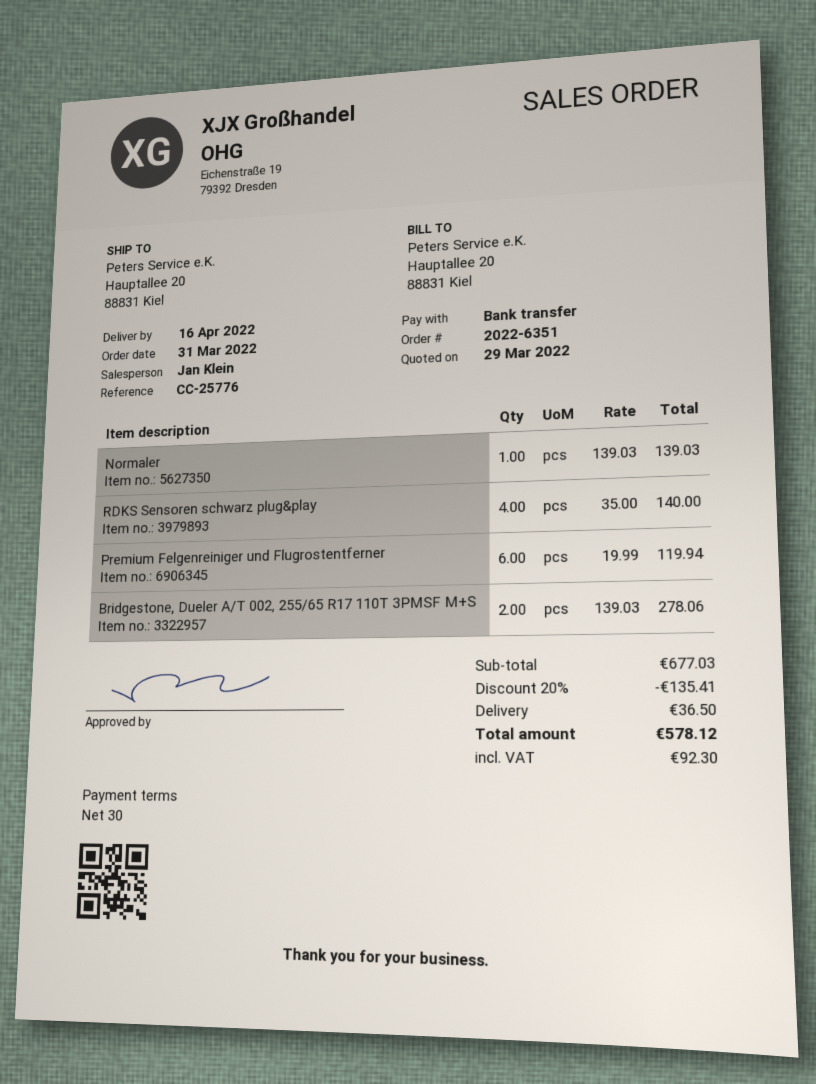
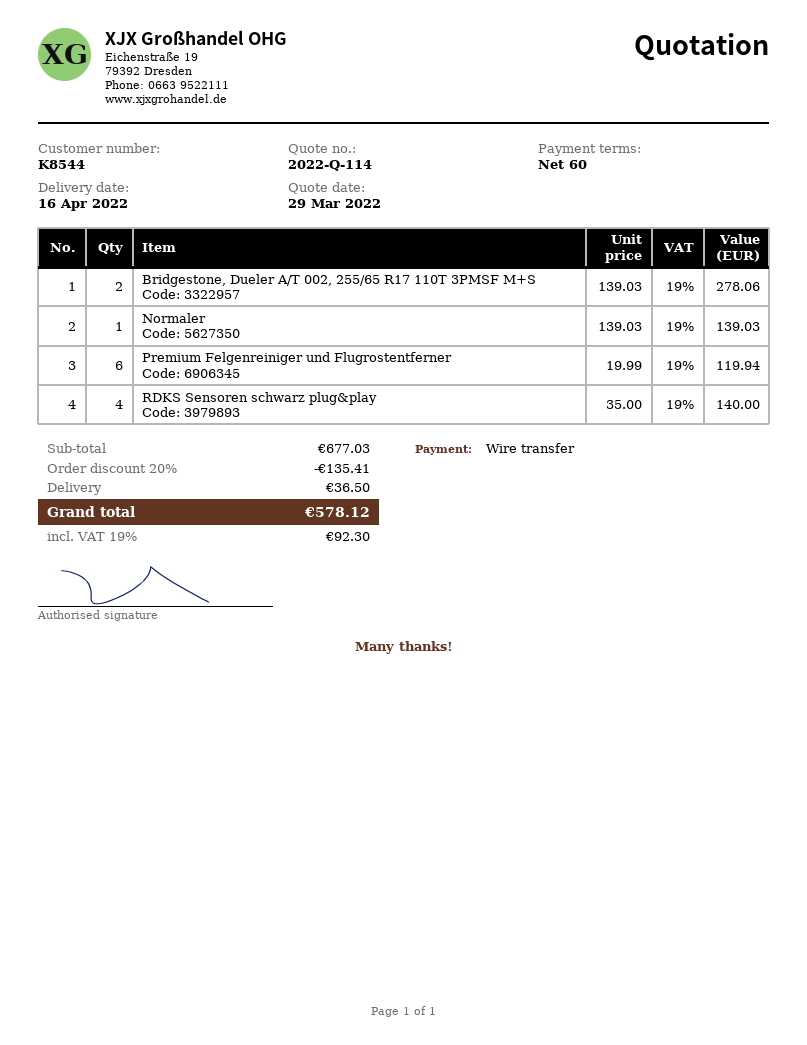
payment terms: 30 days -> 60 days

